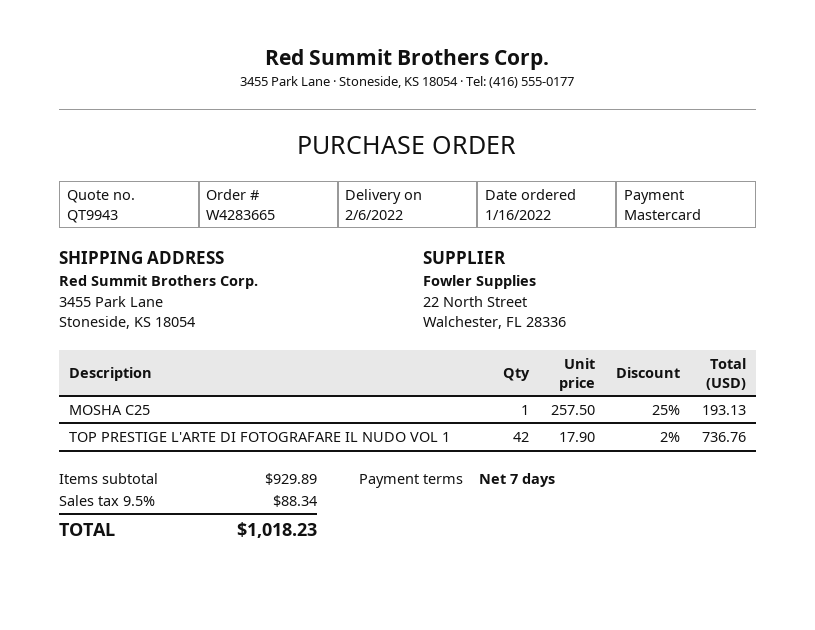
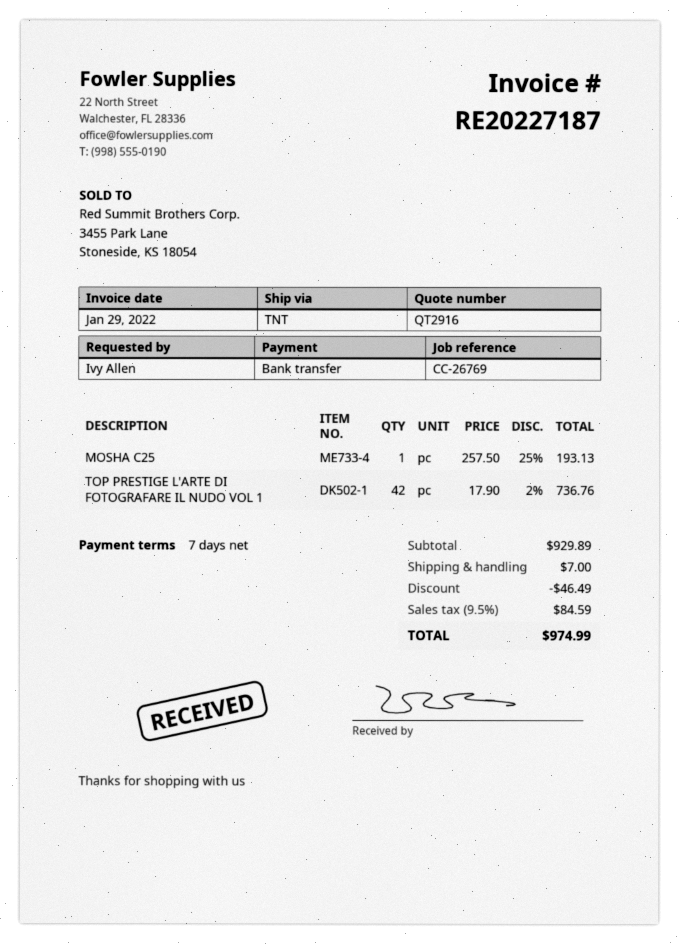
quote number: QT9943 -> QT2916
payment method: Mastercard -> bank transfer
discount: none -> 46.49
shipping: none -> 7.00
tax: 9.5% = 88.34 -> 9.5% = 84.59
total: 1018.23 -> 974.99

